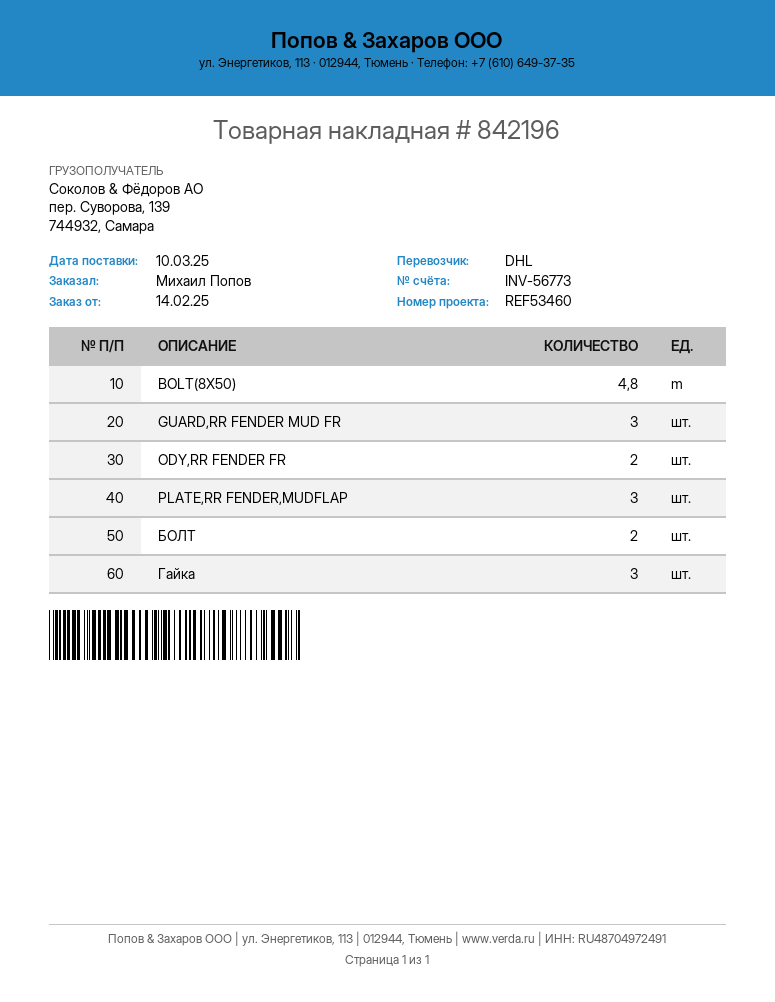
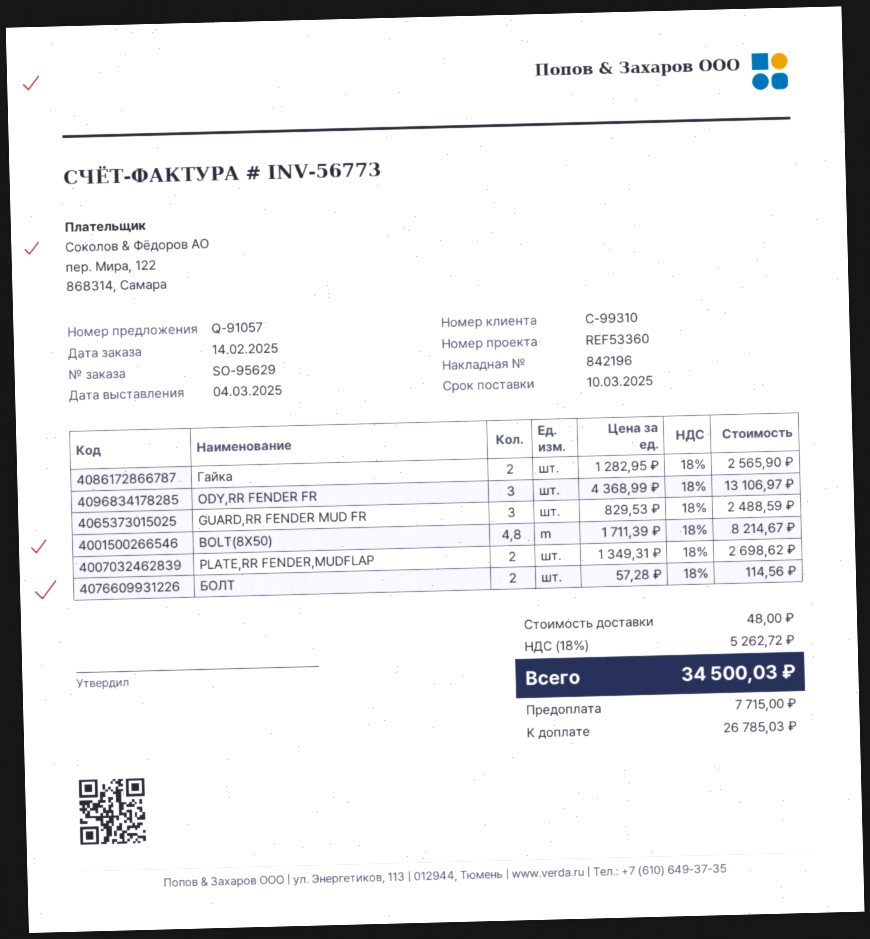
reference: REF53460 -> REF53360
ODY,RR FENDER FR: 2 -> 3
PLATE,RR FENDER,MUDFLAP: 3 -> 2
Гайка: 3 -> 2

